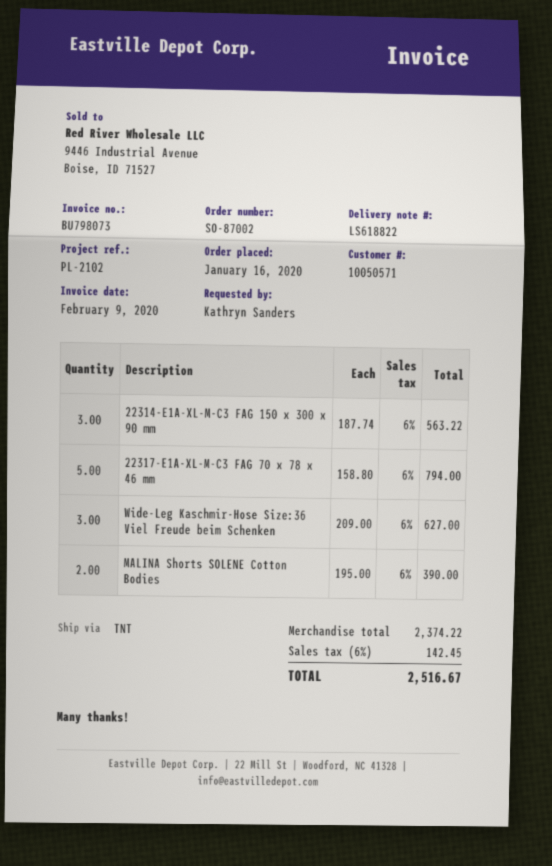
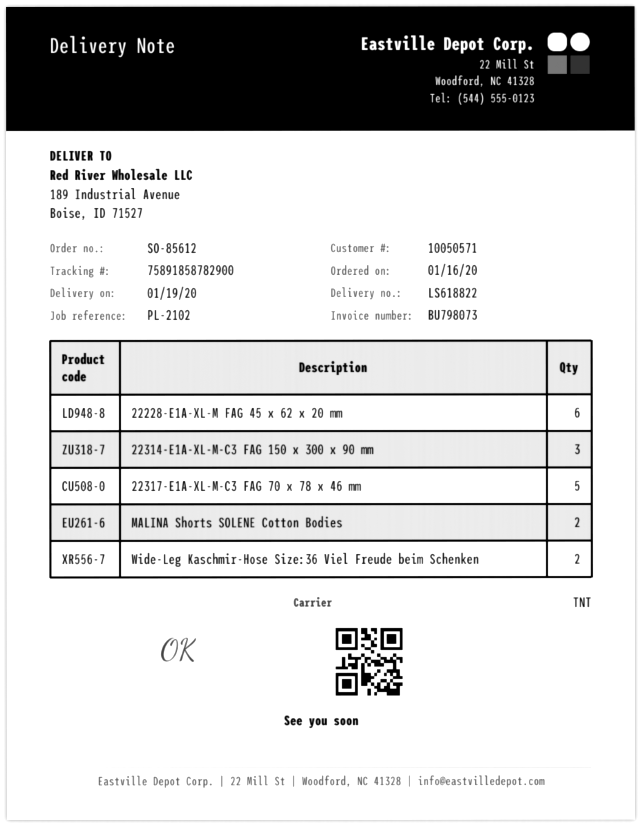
order number: SO-87002 -> SO-85612
Wide-Leg Kaschmir-Hose Size:36 Viel Freude beim Schenken: 3 -> 2
22228-E1A-XL-M FAG 45 x 62 x 20 mm: none -> 6

